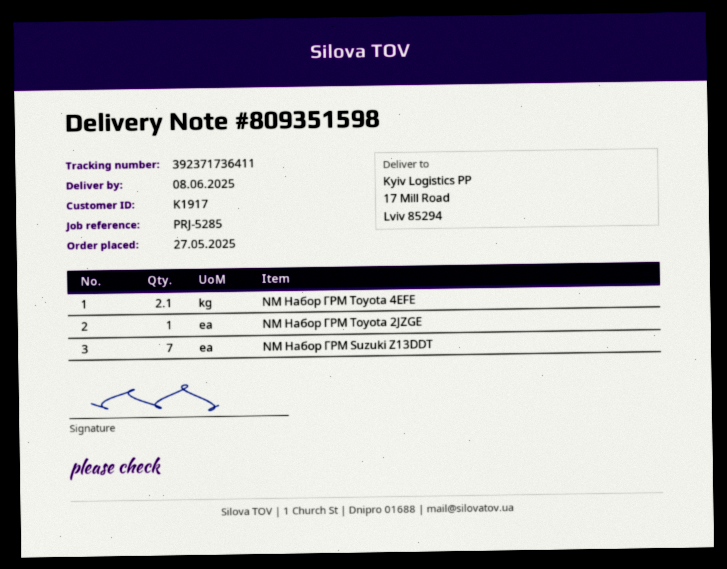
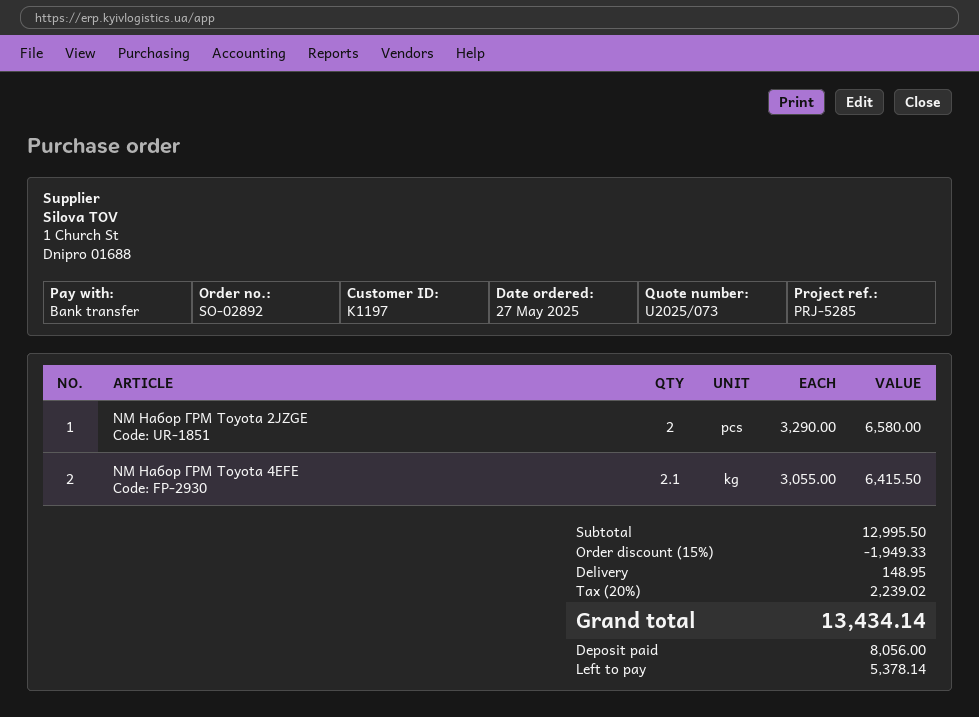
customer number: K1917 -> K1197
NM Набор ГРМ Toyota 2JZGE: 1 -> 2
NM Набор ГРМ Suzuki Z13DDT: 7 -> none

